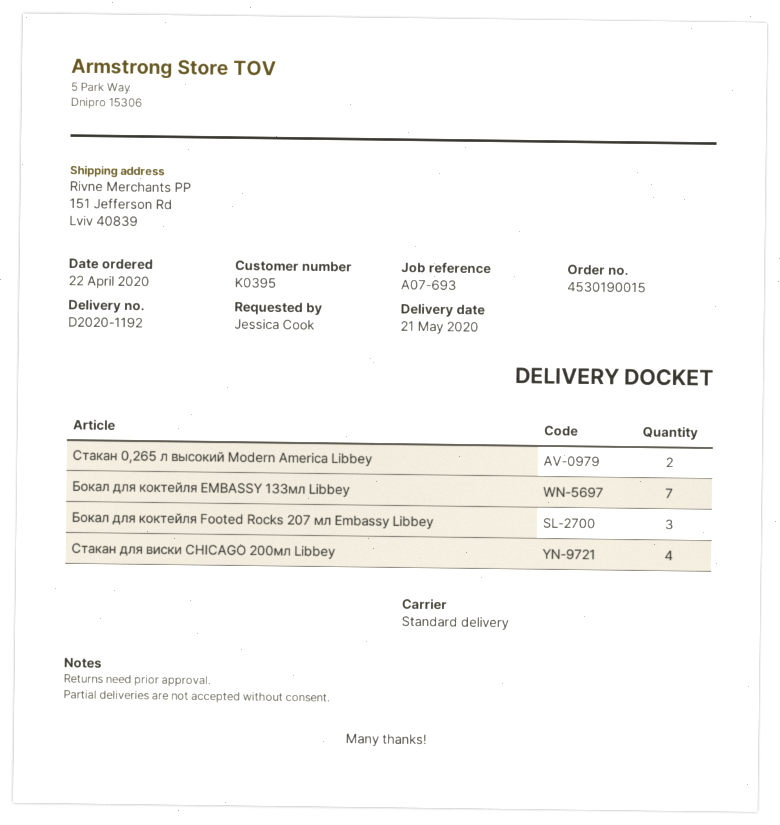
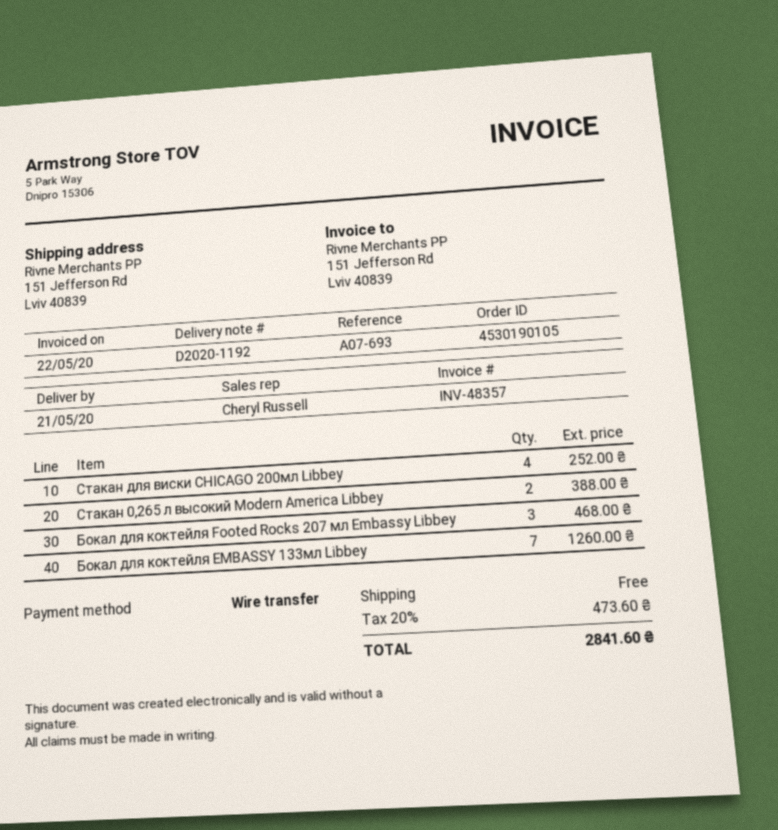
order number: 4530190015 -> 4530190105

